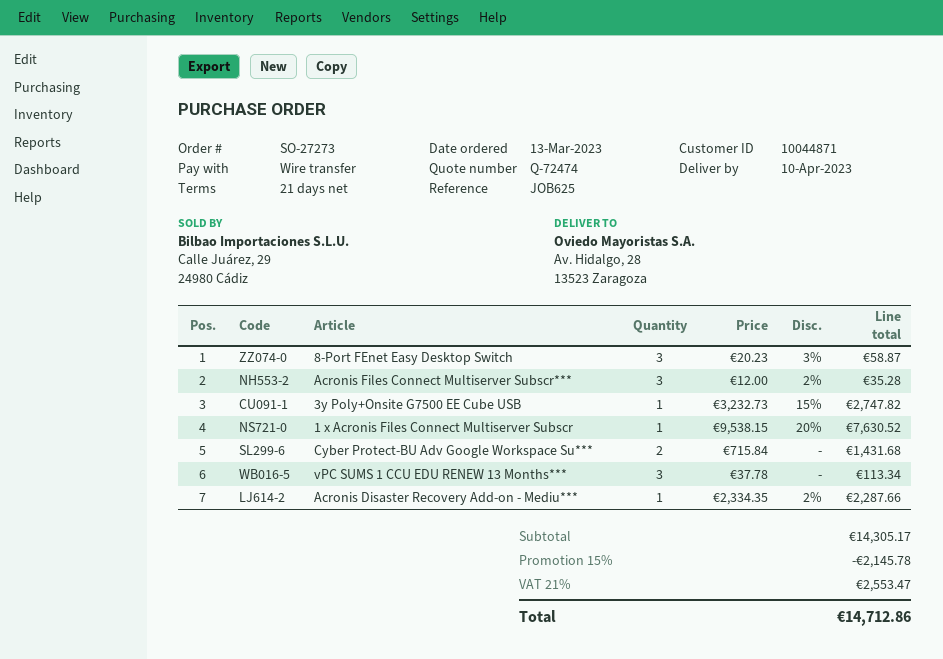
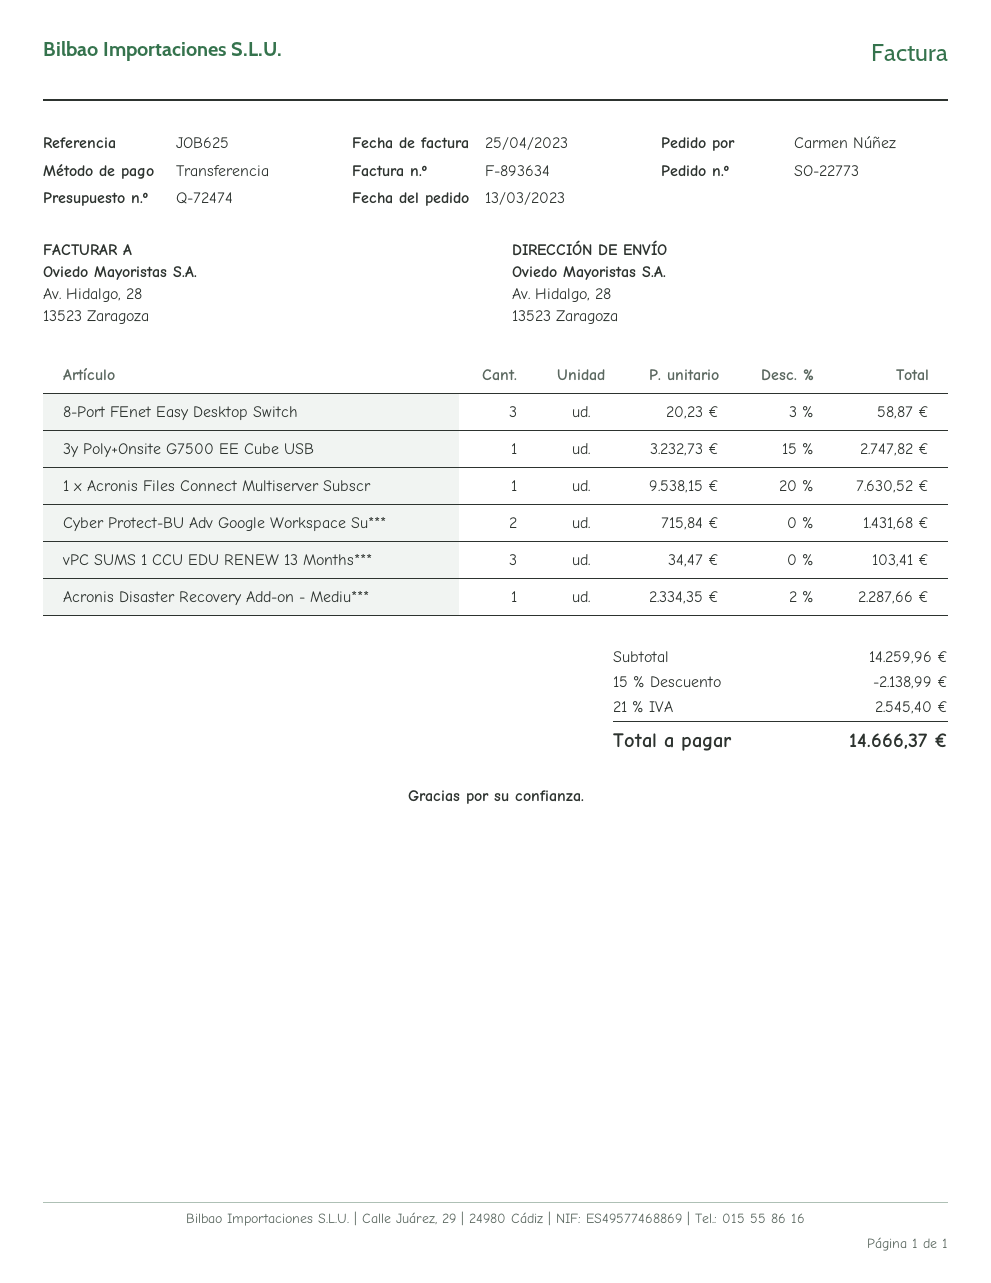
order number: SO-27273 -> SO-22773
Acronis Files Connect Multiserver Subscr***: 3 x 12.00 - 2% = 35.28 -> none
vPC SUMS 1 CCU EDU RENEW 13 Months***: 3 x 37.78 = 113.34 -> 3 x 34.47 = 103.41
subtotal: 14305.17 -> 14259.96
discount: 15% = 2145.78 -> 15% = 2138.99
tax: 21% = 2553.47 -> 21% = 2545.40
total: 14712.86 -> 14666.37

